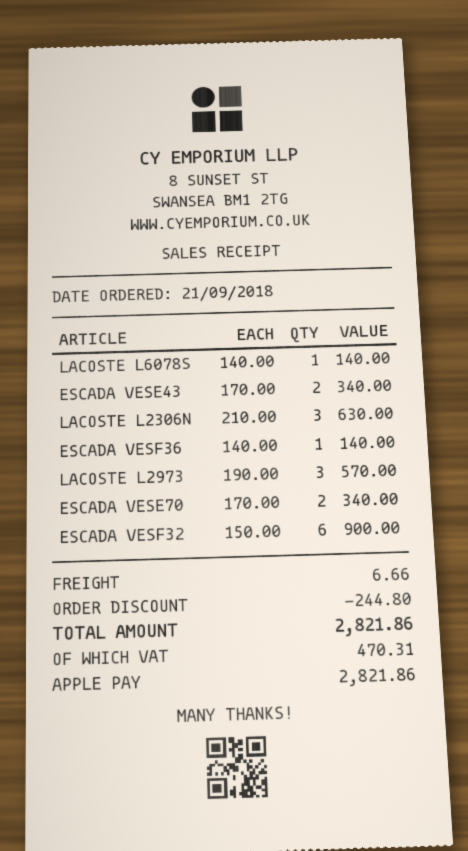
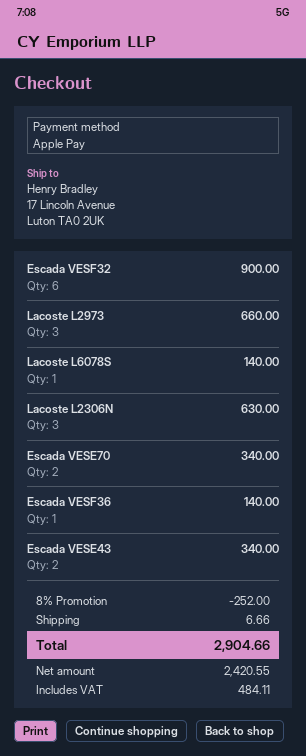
LACOSTE L2973: 3 for 570.00 -> 3 for 660.00
discount: 244.80 -> 252.00
tax: 470.31 -> 484.11
total: 2821.86 -> 2904.66

